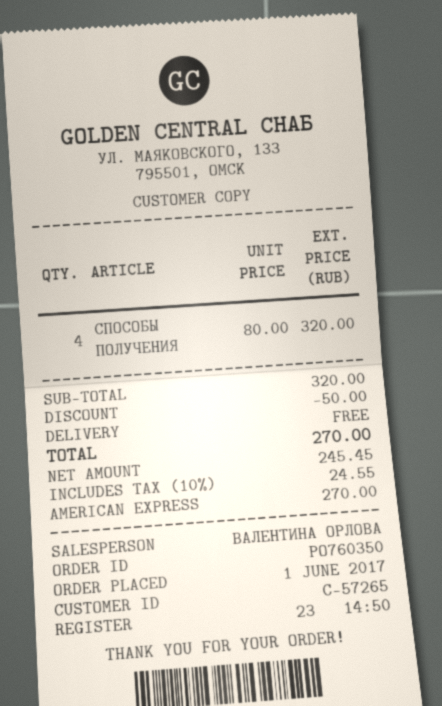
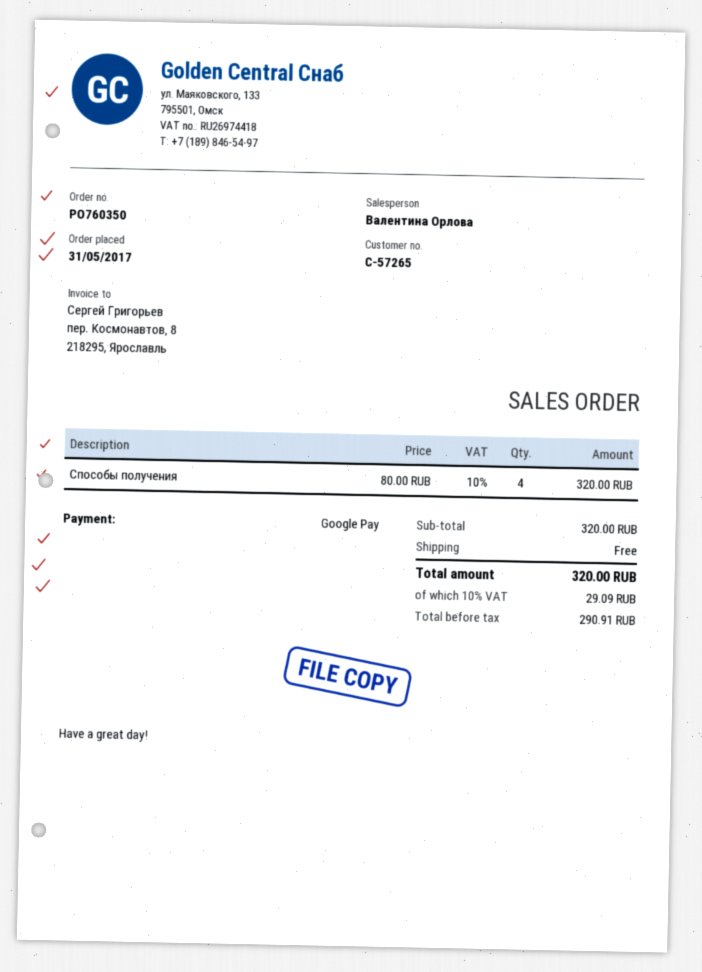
order date: 2017-06-01 -> 2017-05-31
payment method: American Express -> Google Pay
discount: 50.00 -> none
net: 245.45 -> 290.91
tax: 10% = 24.55 -> 10% = 29.09
total: 270.00 -> 320.00

